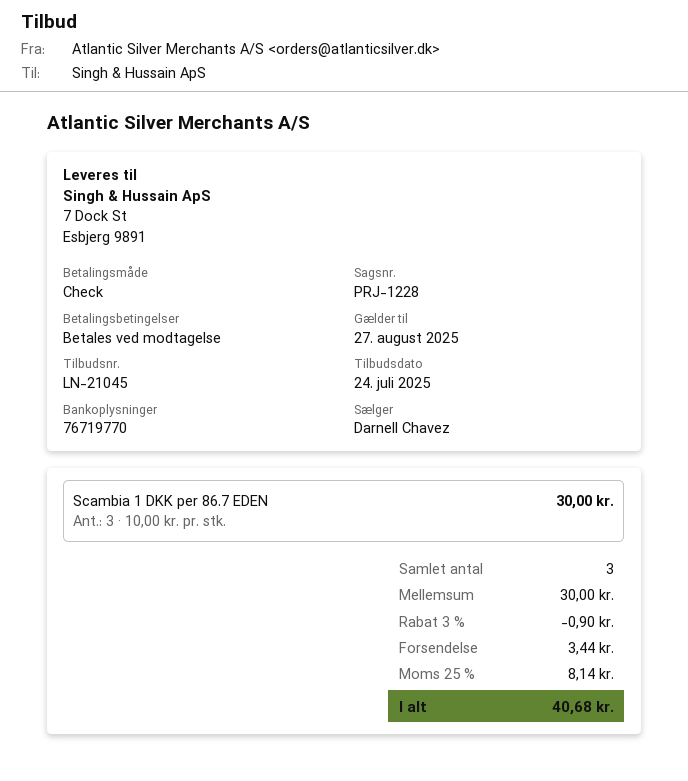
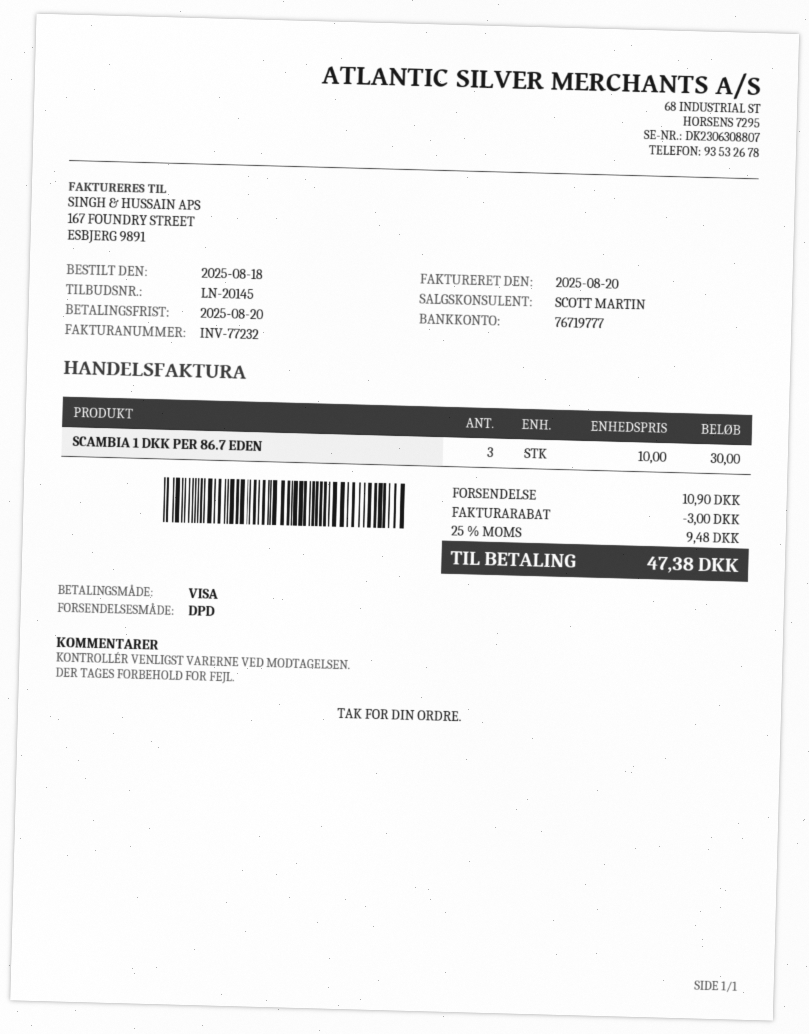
quote number: LN-21045 -> LN-20145
sales rep: Darnell Chavez -> SCOTT MARTIN
payment method: cheque -> Visa
bank account: 76719770 -> 76719777
discount: 0.90 -> 3.00
shipping: 3.44 -> 10.90
tax: 25% = 8.14 -> 25% = 9.48
total: 40.68 -> 47.38

